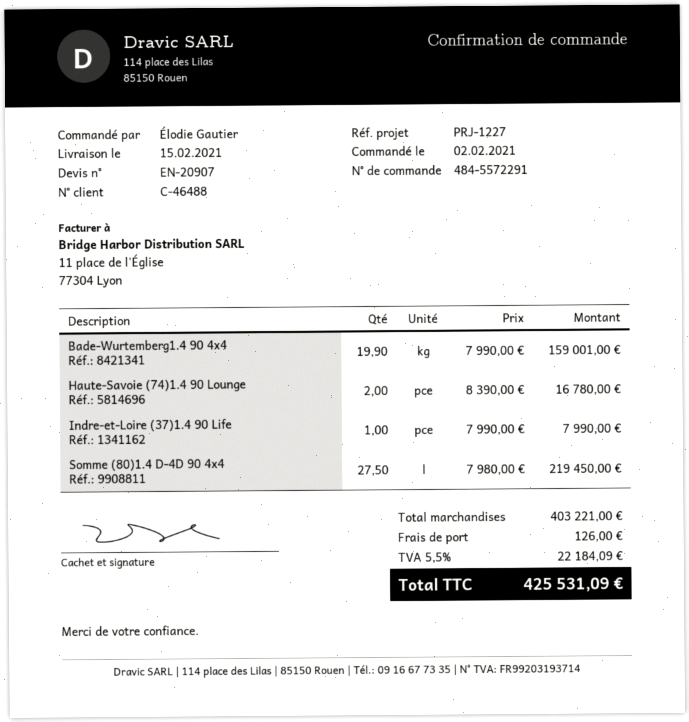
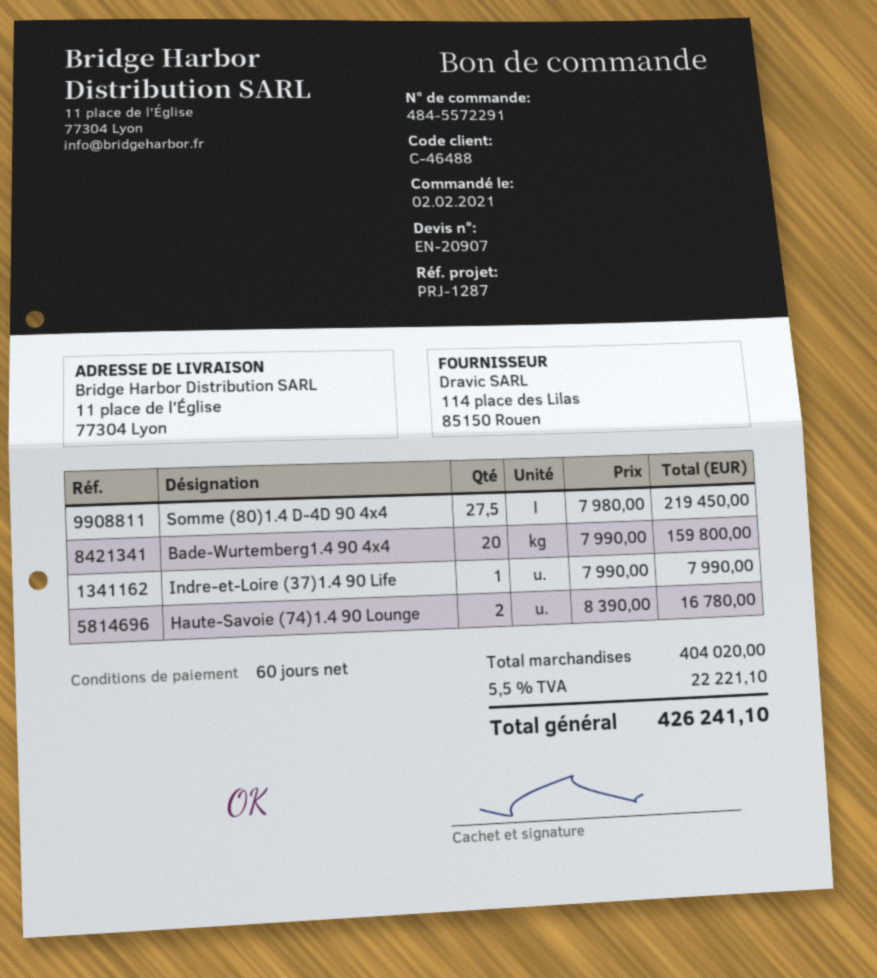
reference: PRJ-1227 -> PRJ-1287
Bade-Wurtemberg1.4 90 4x4: 19.9 x 7990.00 = 159001.00 -> 20 x 7990.00 = 159800.00
subtotal: 403221.00 -> 404020.00
shipping: 126.00 -> none
tax: 5.5% = 22184.09 -> 5.5% = 22221.10
total: 425531.09 -> 426241.10

